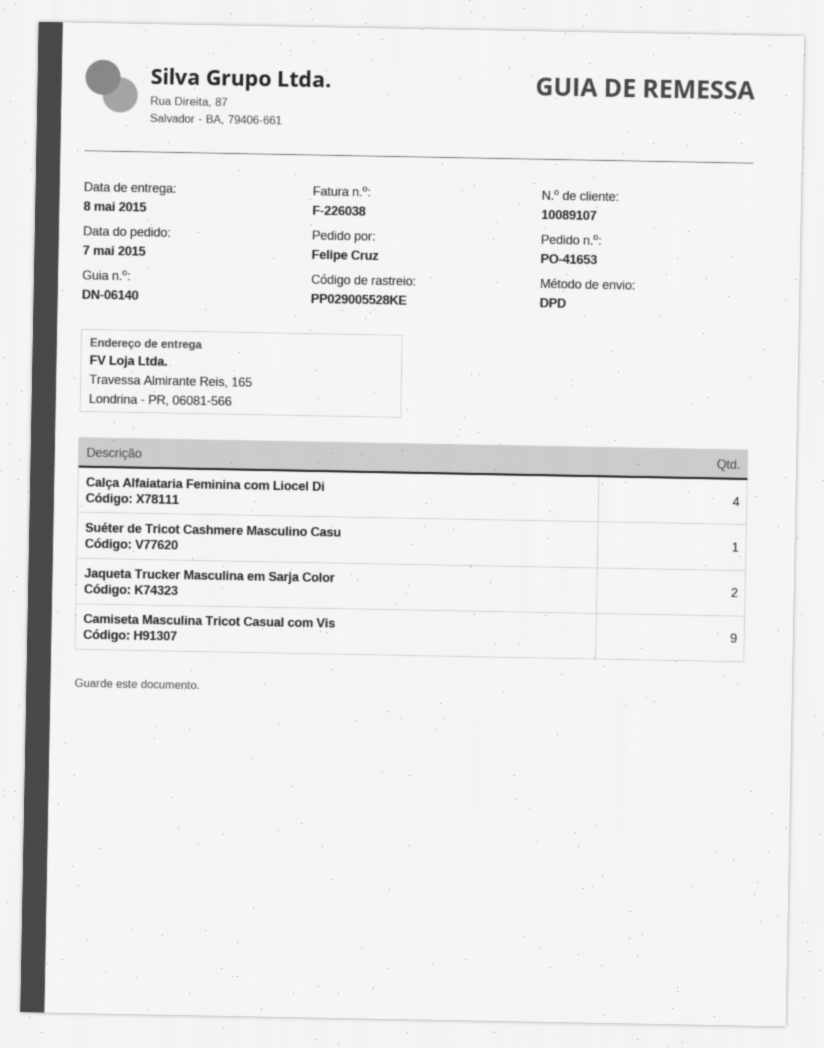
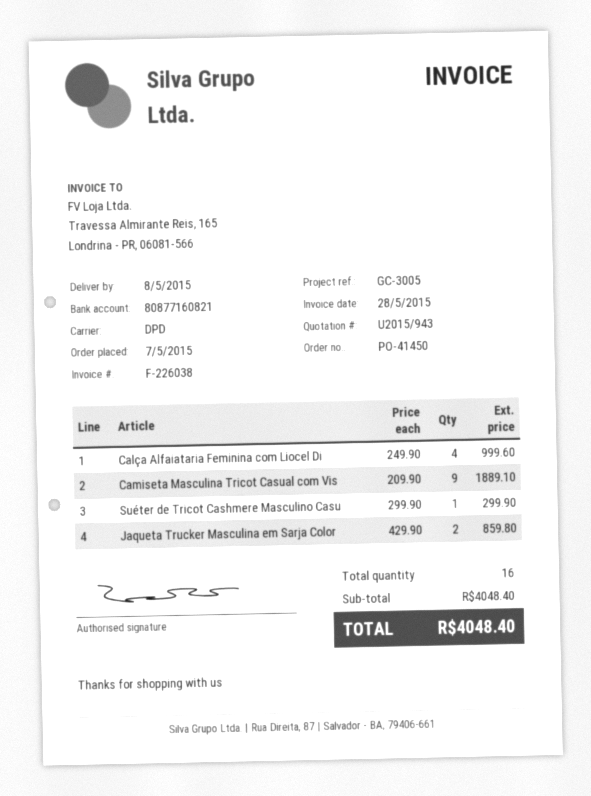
order number: PO-41653 -> PO-41450

